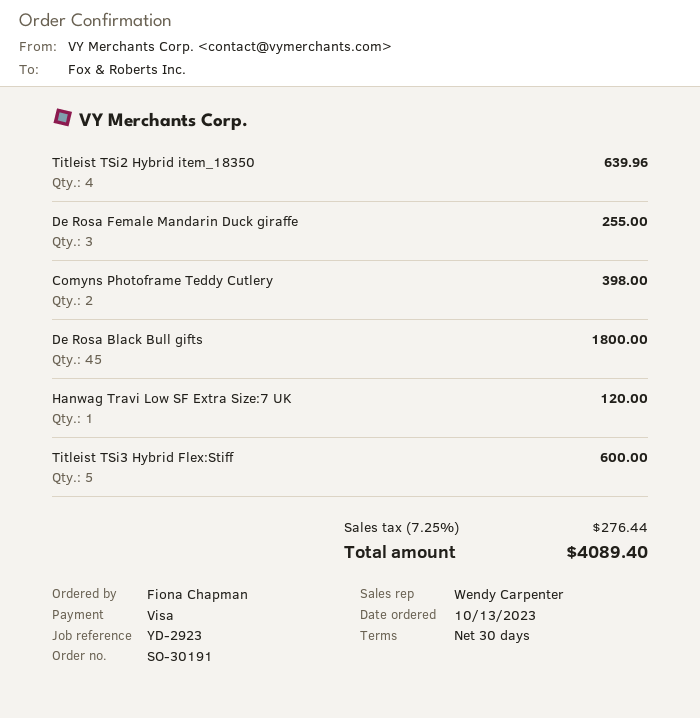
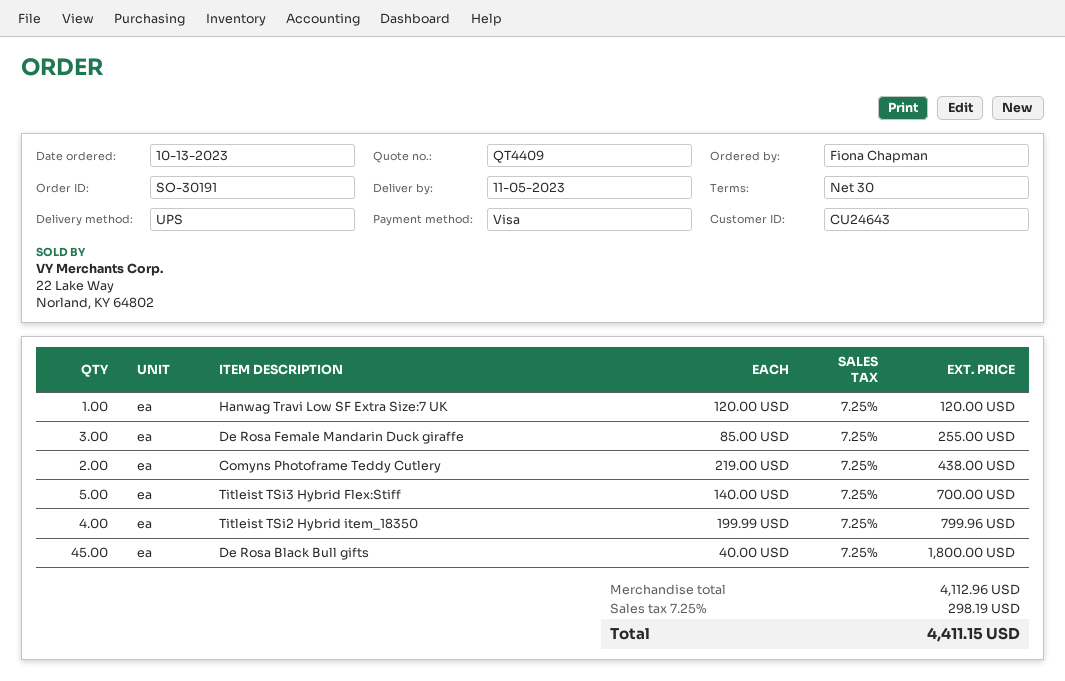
Titleist TSi2 Hybrid item_18350: 4 for 639.96 -> 4 for 799.96
Comyns Photoframe Teddy Cutlery: 2 for 398.00 -> 2 for 438.00
Titleist TSi3 Hybrid Flex:Stiff: 5 for 600.00 -> 5 for 700.00
tax: 7.25% = 276.44 -> 7.25% = 298.19
total: 4089.40 -> 4411.15

